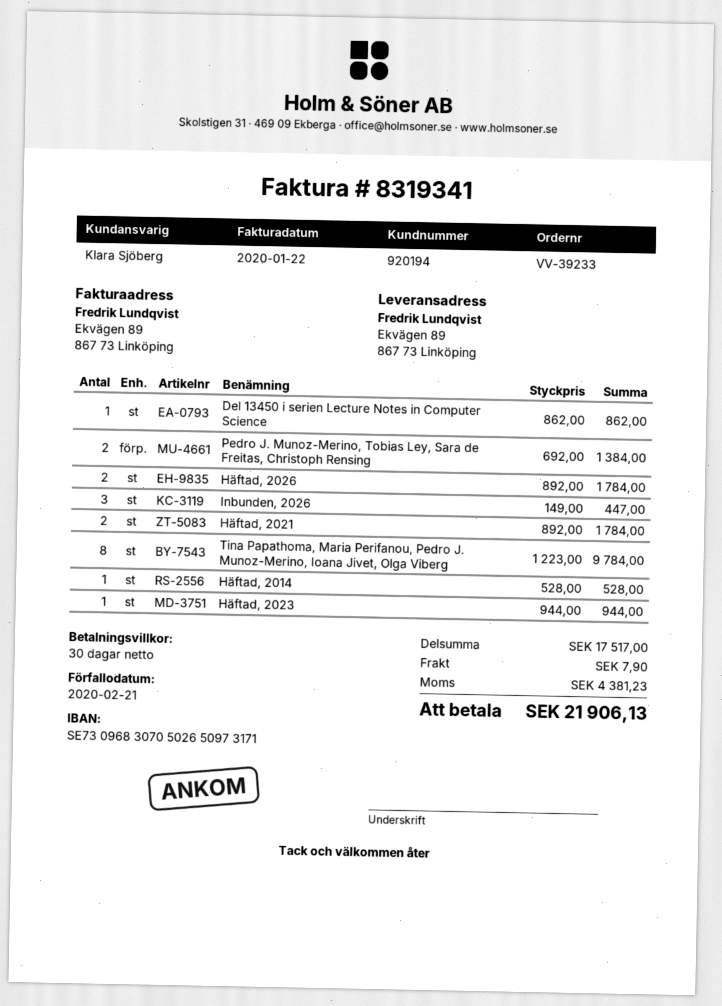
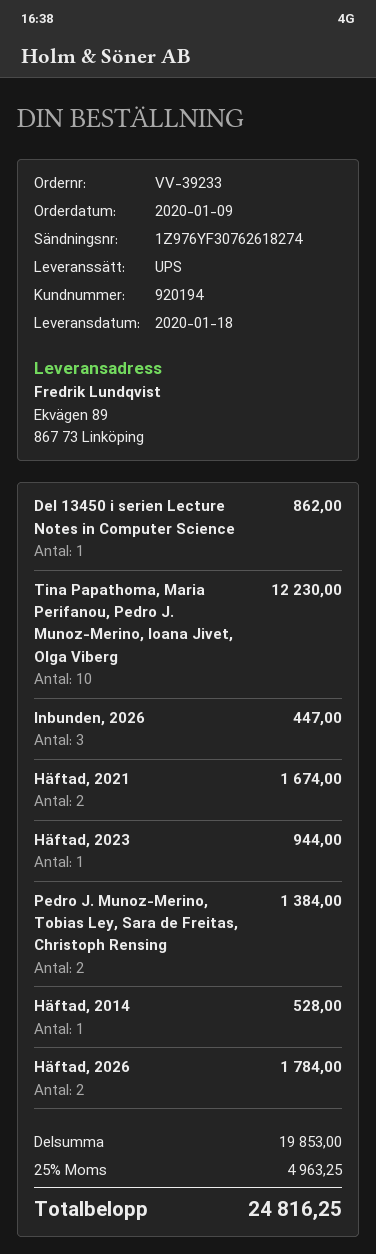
Häftad, 2021: 2 for 1784.00 -> 2 for 1674.00
Tina Papathoma, Maria Perifanou, Pedro J. Munoz-Merino, Ioana Jivet, Olga Viberg: 8 for 9784.00 -> 10 for 12230.00
subtotal: 17517.00 -> 19853.00
shipping: 7.90 -> none
tax: 4381.23 -> 4963.25
total: 21906.13 -> 24816.25

